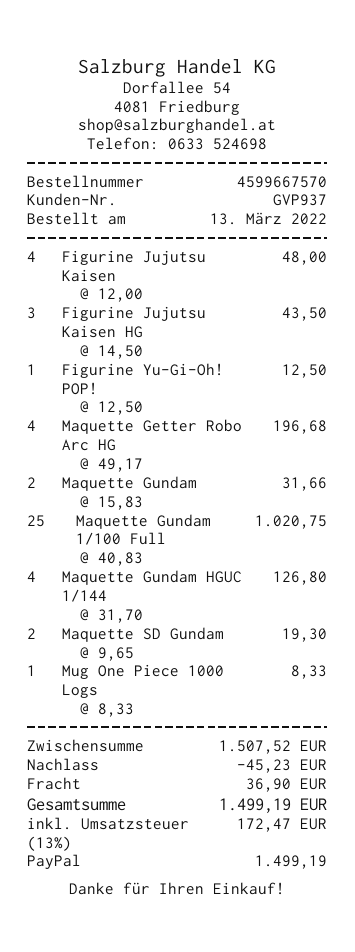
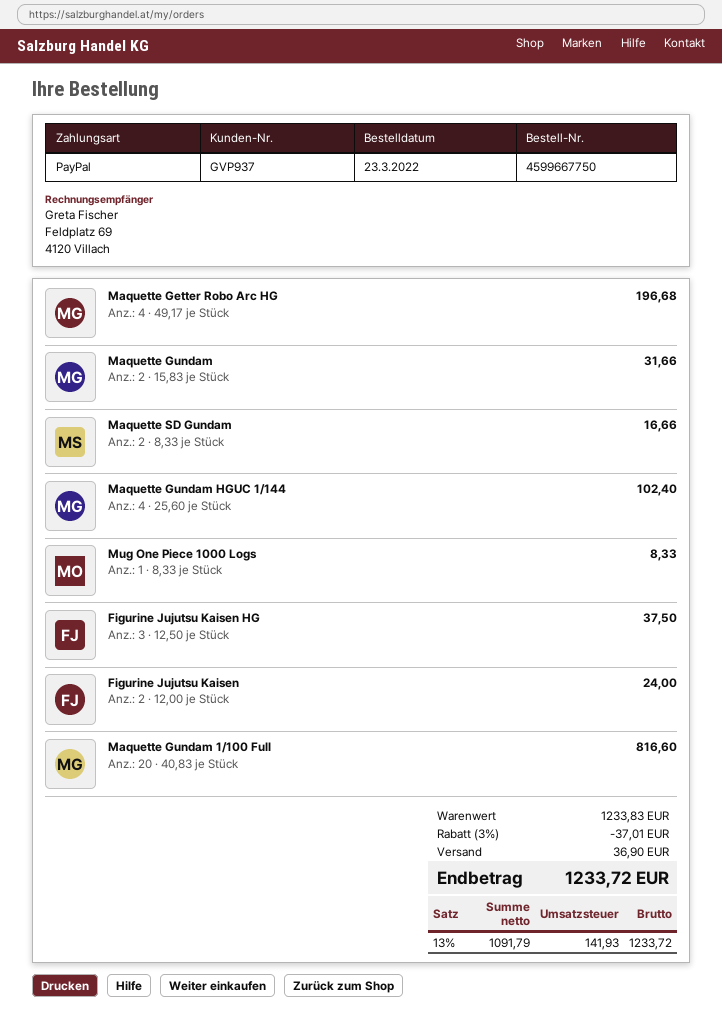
order number: 4599667570 -> 4599667750
order date: 2022-03-13 -> 2022-03-23
Figurine Jujutsu Kaisen: 4 x 12.00 = 48.00 -> 2 x 12.00 = 24.00
Figurine Jujutsu Kaisen HG: 3 x 14.50 = 43.50 -> 3 x 12.50 = 37.50
Figurine Yu-Gi-Oh! POP!: 1 x 12.50 = 12.50 -> none
Maquette Gundam 1/100 Full: 25 x 40.83 = 1020.75 -> 20 x 40.83 = 816.60
Maquette Gundam HGUC 1/144: 4 x 31.70 = 126.80 -> 4 x 25.60 = 102.40
Maquette SD Gundam: 2 x 9.65 = 19.30 -> 2 x 8.33 = 16.66
subtotal: 1507.52 -> 1233.83
discount: 45.23 -> 37.01
tax: 13% = 172.47 -> 13% = 141.93
total: 1499.19 -> 1233.72

